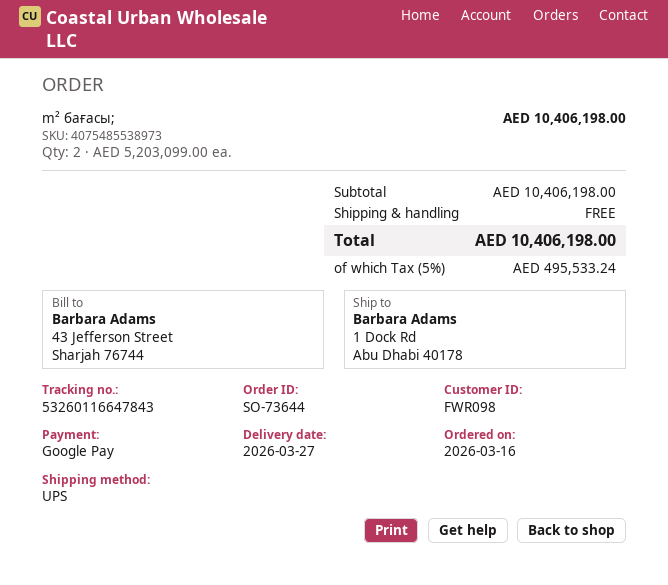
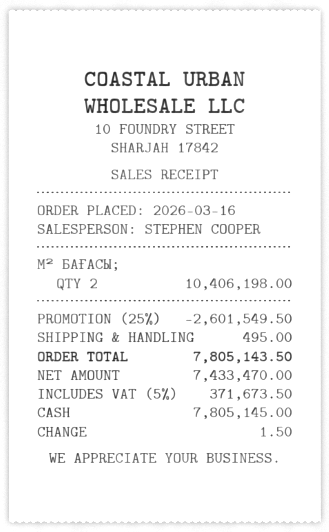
payment method: Google Pay -> cash
discount: none -> 25% = 2601549.50
shipping: 0.00 -> 495.00
tax: 5% = 495533.24 -> 5% = 371673.50
total: 10406198.00 -> 7805143.50

